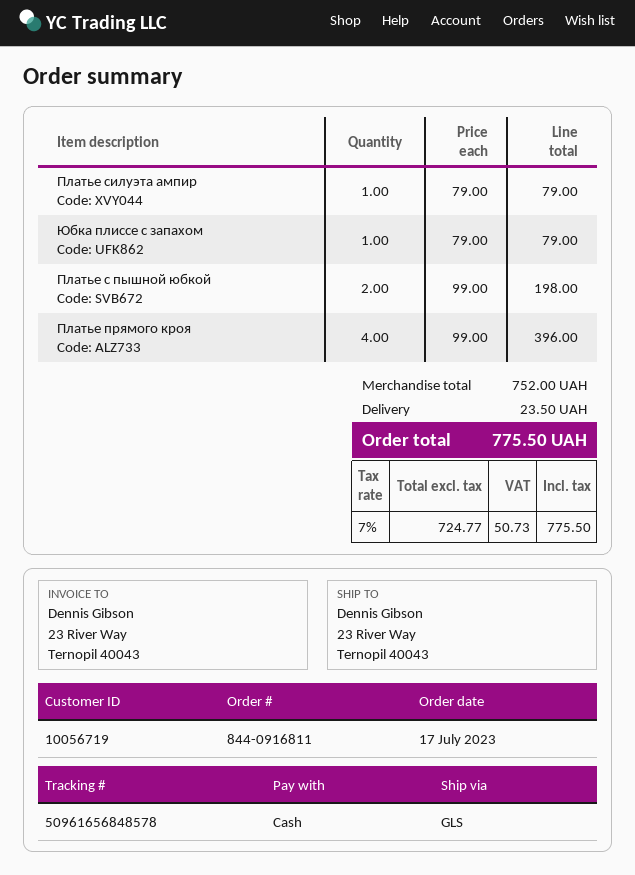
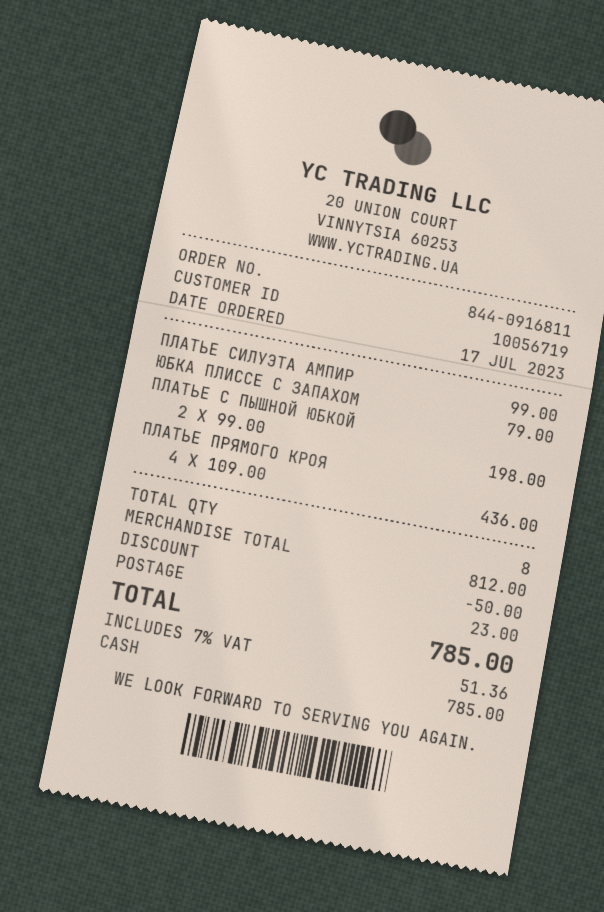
Платье силуэта ампир: 1 x 79.00 = 79.00 -> 1 x 99.00 = 99.00
Платье прямого кроя: 4 x 99.00 = 396.00 -> 4 x 109.00 = 436.00
subtotal: 752.00 -> 812.00
discount: none -> 50.00
shipping: 23.50 -> 23.00
tax: 7% = 50.73 -> 7% = 51.36
total: 775.50 -> 785.00

